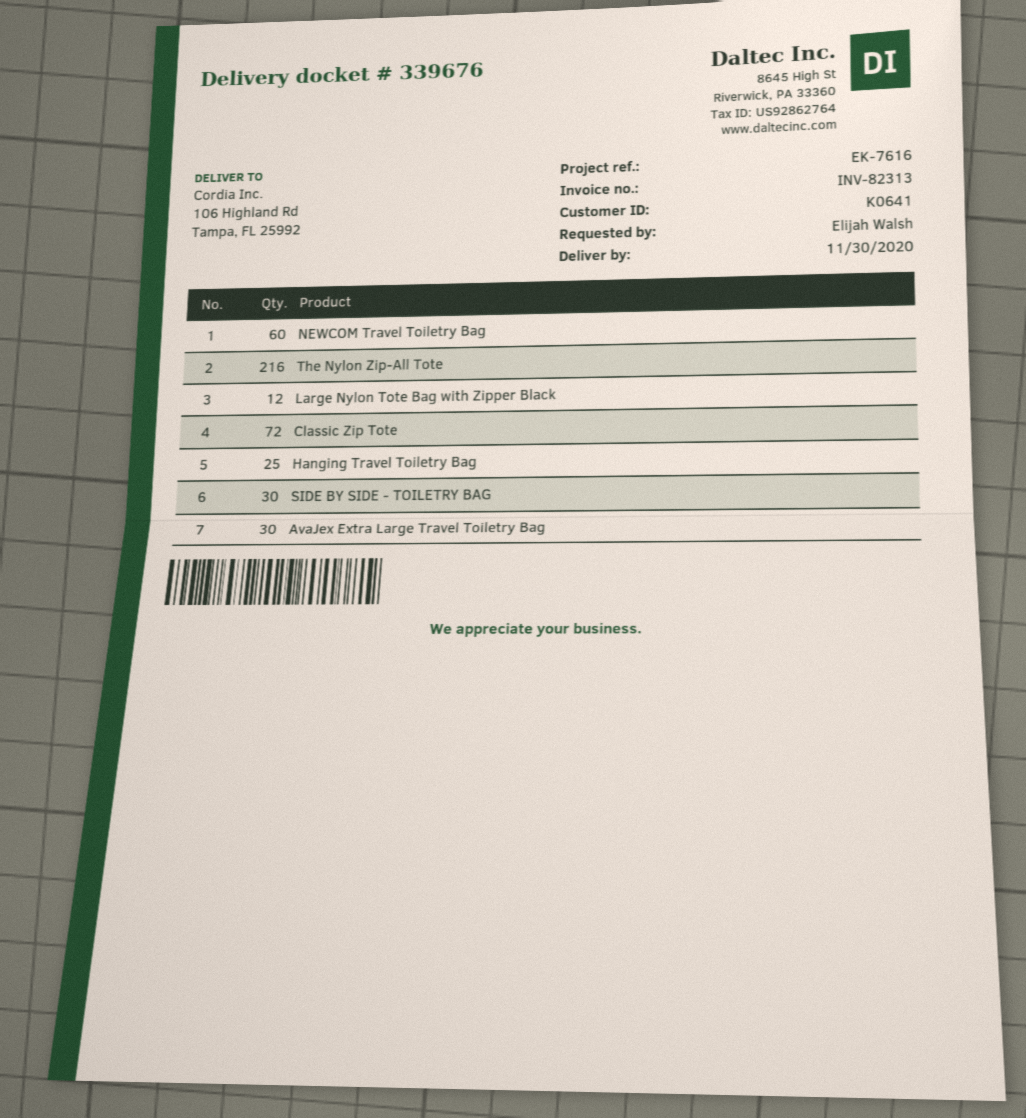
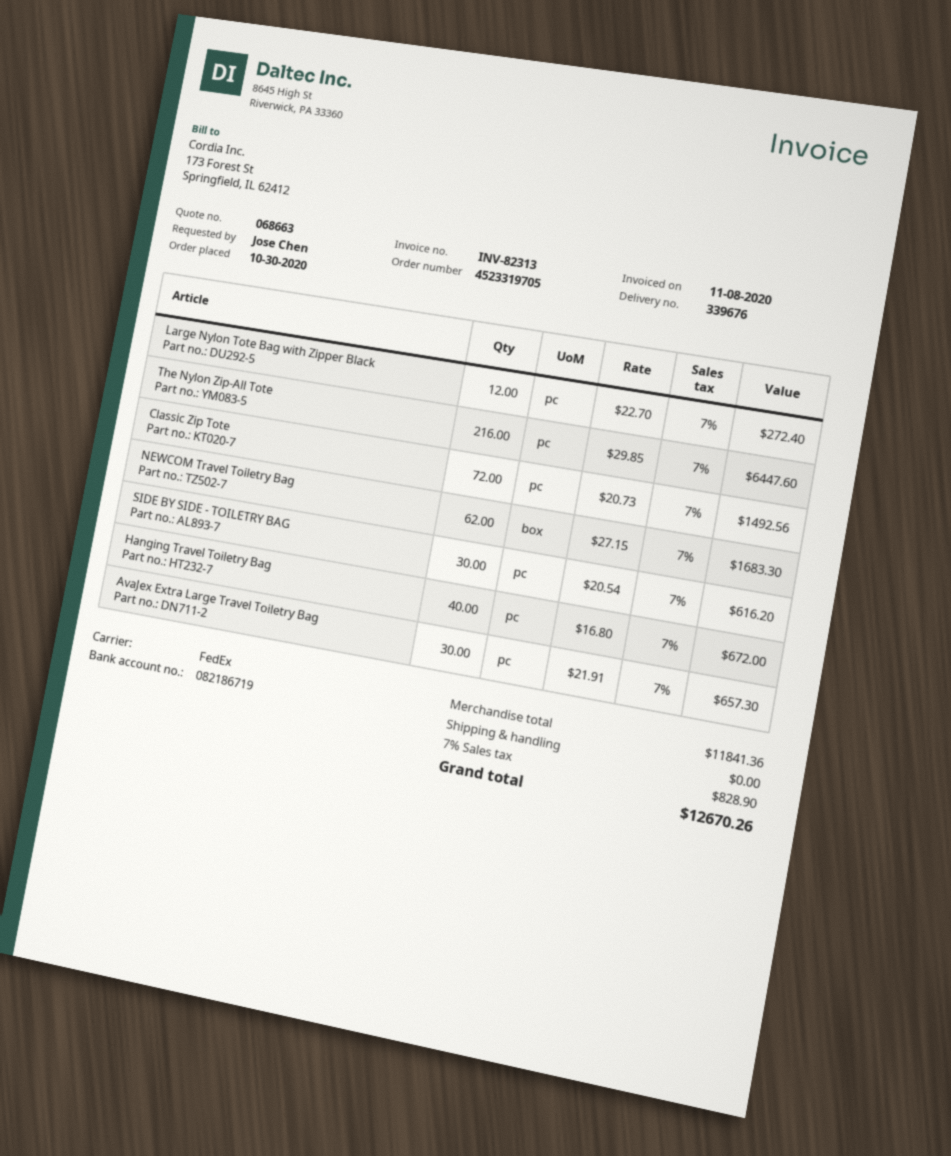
ordered by: Elijah Walsh -> Jose Chen
NEWCOM Travel Toiletry Bag: 60 -> 62
Hanging Travel Toiletry Bag: 25 -> 40

